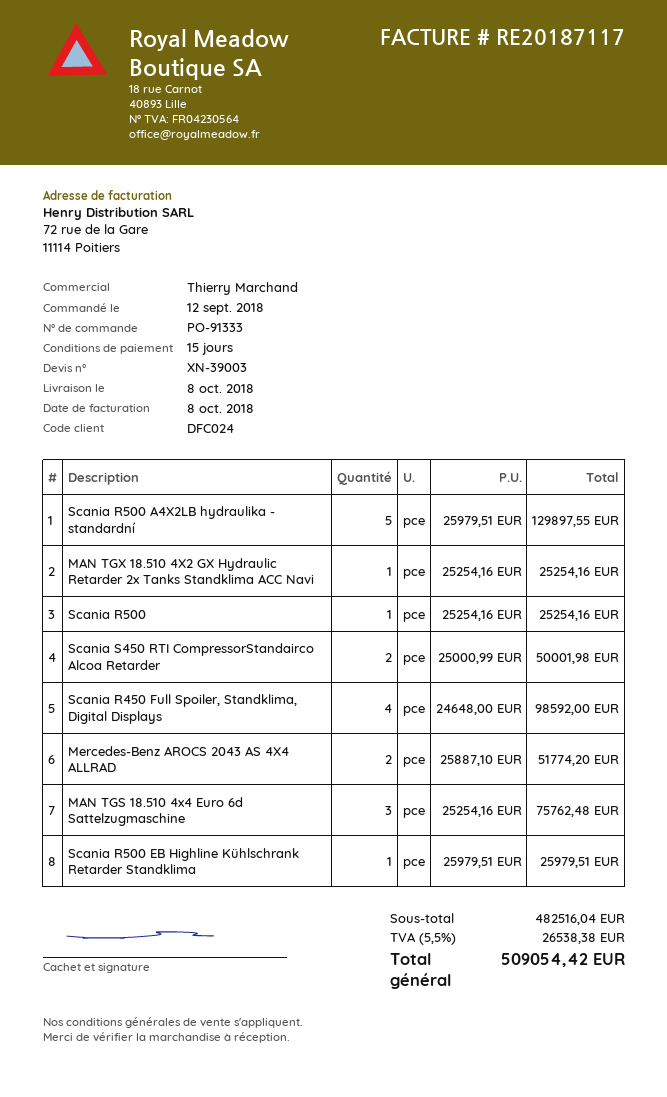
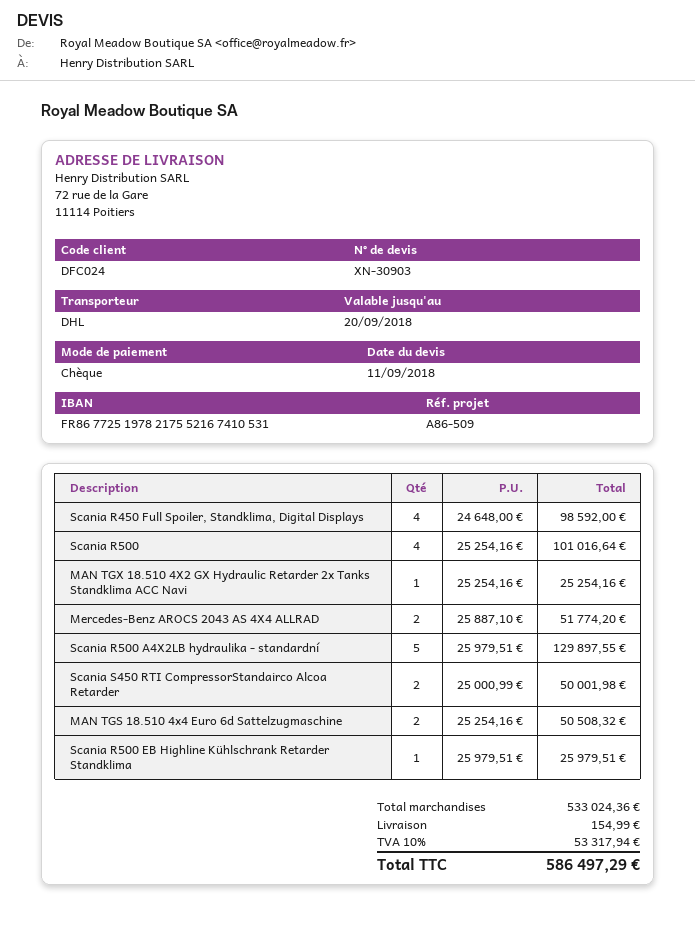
quote number: XN-39003 -> XN-30903
Scania R500: 1 x 25254.16 = 25254.16 -> 4 x 25254.16 = 101016.64
MAN TGS 18.510 4x4 Euro 6d Sattelzugmaschine: 3 x 25254.16 = 75762.48 -> 2 x 25254.16 = 50508.32
subtotal: 482516.04 -> 533024.36
shipping: none -> 154.99
tax: 5.5% = 26538.38 -> 10% = 53317.94
total: 509054.42 -> 586497.29

